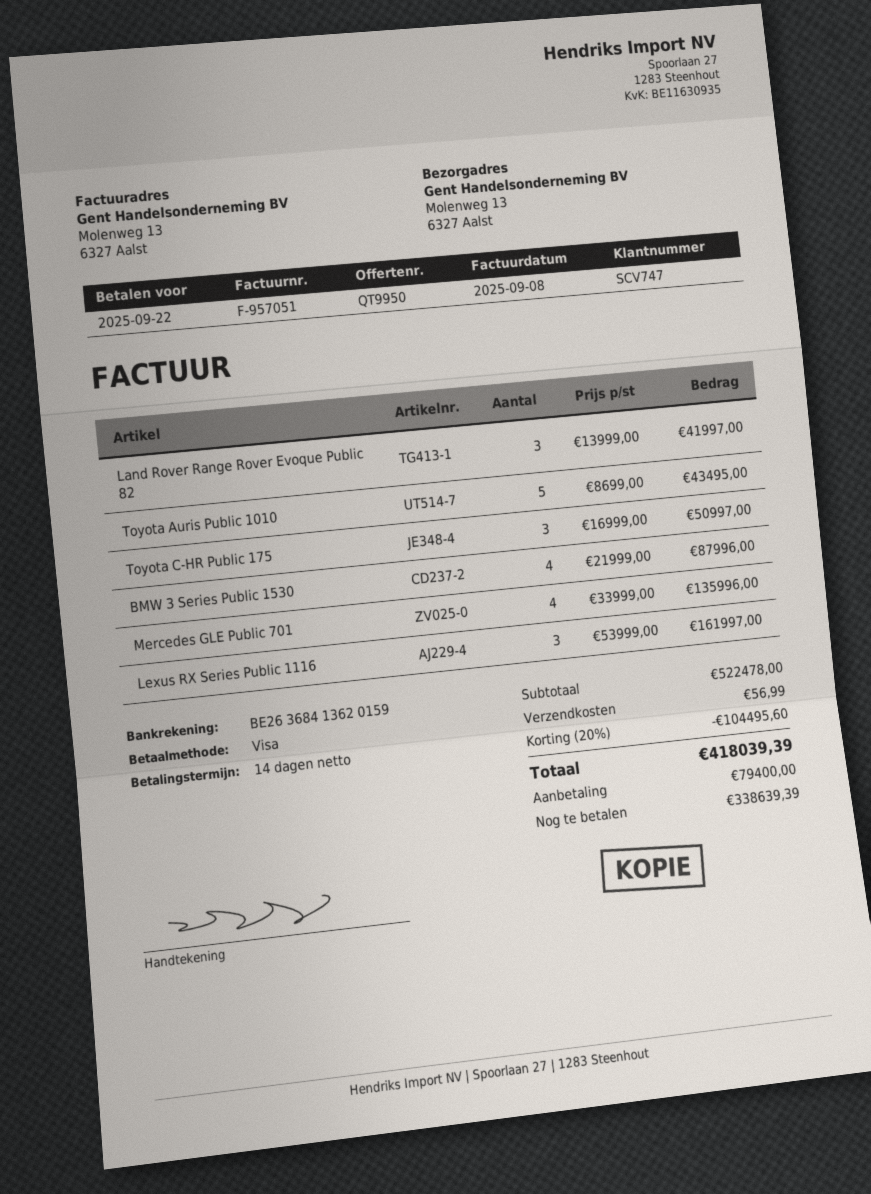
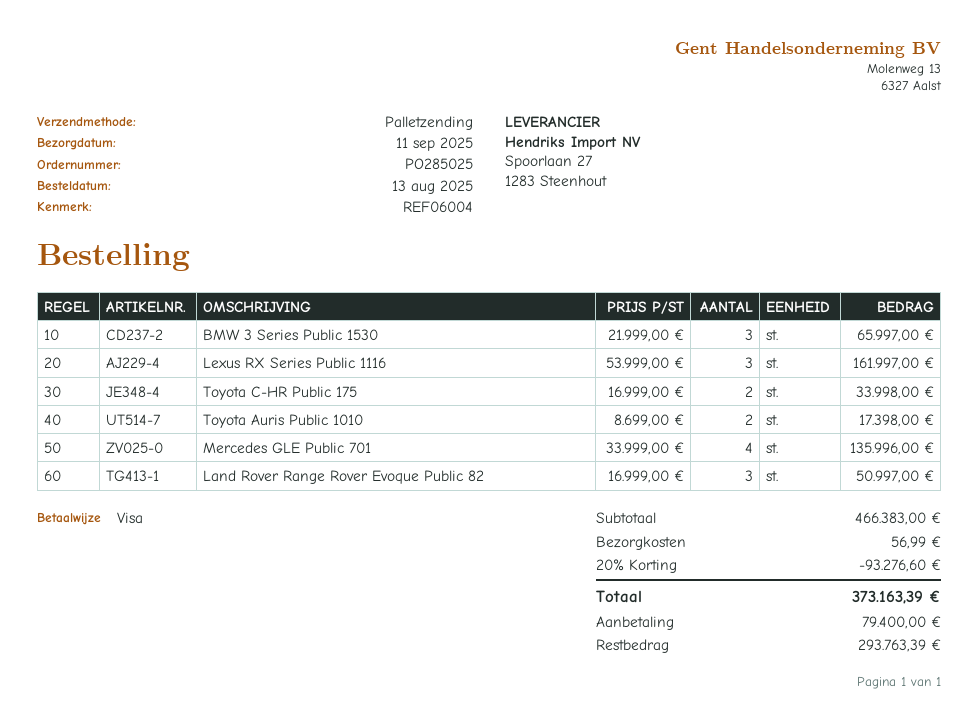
Land Rover Range Rover Evoque Public 82: 3 x 13999.00 = 41997.00 -> 3 x 16999.00 = 50997.00
Toyota Auris Public 1010: 5 x 8699.00 = 43495.00 -> 2 x 8699.00 = 17398.00
Toyota C-HR Public 175: 3 x 16999.00 = 50997.00 -> 2 x 16999.00 = 33998.00
BMW 3 Series Public 1530: 4 x 21999.00 = 87996.00 -> 3 x 21999.00 = 65997.00
subtotal: 522478.00 -> 466383.00
discount: 20% = 104495.60 -> 20% = 93276.60
total: 418039.39 -> 373163.39
balance: 338639.39 -> 293763.39

